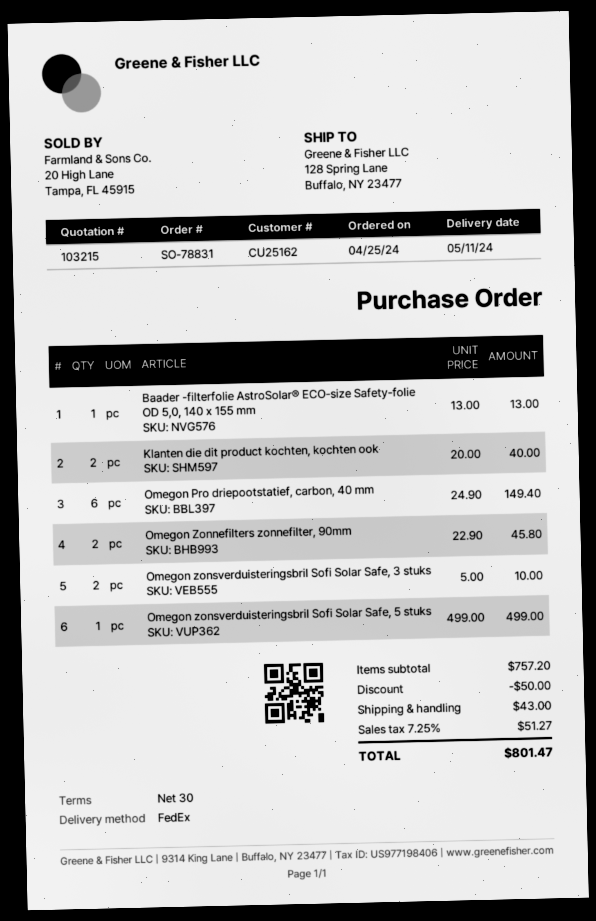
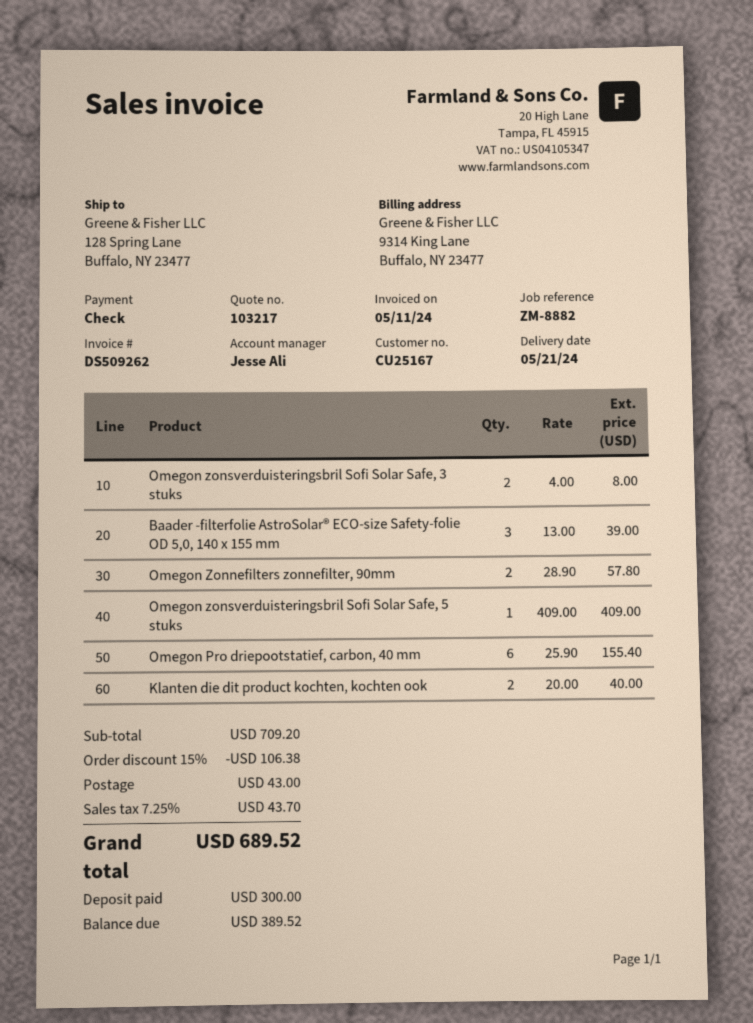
quote number: 103215 -> 103217
delivery date: 2024-05-11 -> 2024-05-21
customer number: CU25162 -> CU25167
Baader -filterfolie AstroSolar® ECO-size Safety-folie OD 5,0, 140 x 155 mm: 1 x 13.00 = 13.00 -> 3 x 13.00 = 39.00
Omegon Pro driepootstatief, carbon, 40 mm: 6 x 24.90 = 149.40 -> 6 x 25.90 = 155.40
Omegon Zonnefilters zonnefilter, 90mm: 2 x 22.90 = 45.80 -> 2 x 28.90 = 57.80
Omegon zonsverduisteringsbril Sofi Solar Safe, 3 stuks: 2 x 5.00 = 10.00 -> 2 x 4.00 = 8.00
Omegon zonsverduisteringsbril Sofi Solar Safe, 5 stuks: 1 x 499.00 = 499.00 -> 1 x 409.00 = 409.00
subtotal: 757.20 -> 709.20
discount: 50.00 -> 106.38
tax: 7.25% = 51.27 -> 7.25% = 43.70
total: 801.47 -> 689.52

